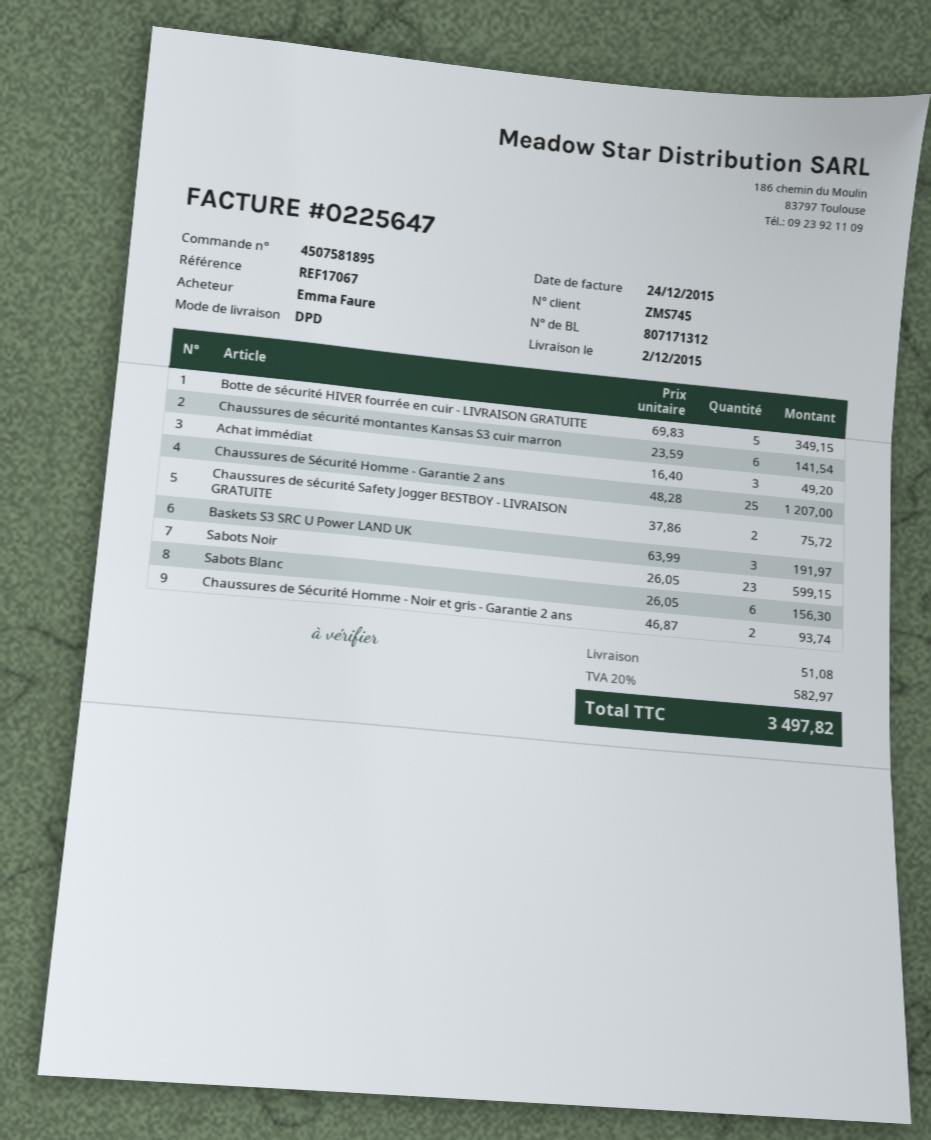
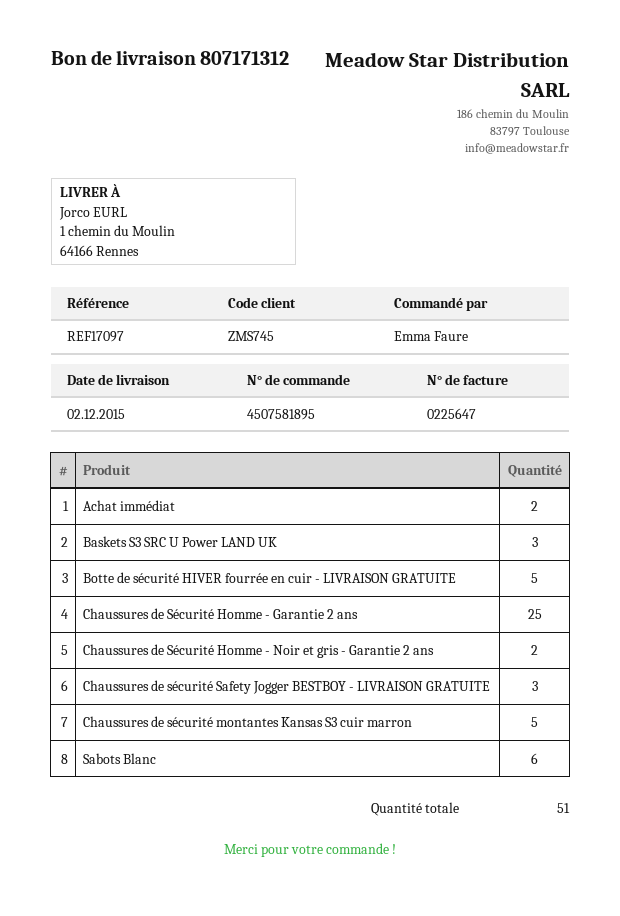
reference: REF17067 -> REF17097
Chaussures de sécurité montantes Kansas S3 cuir marron: 6 -> 5
Achat immédiat: 3 -> 2
Chaussures de sécurité Safety Jogger BESTBOY - LIVRAISON GRATUITE: 2 -> 3
Sabots Noir: 23 -> none

